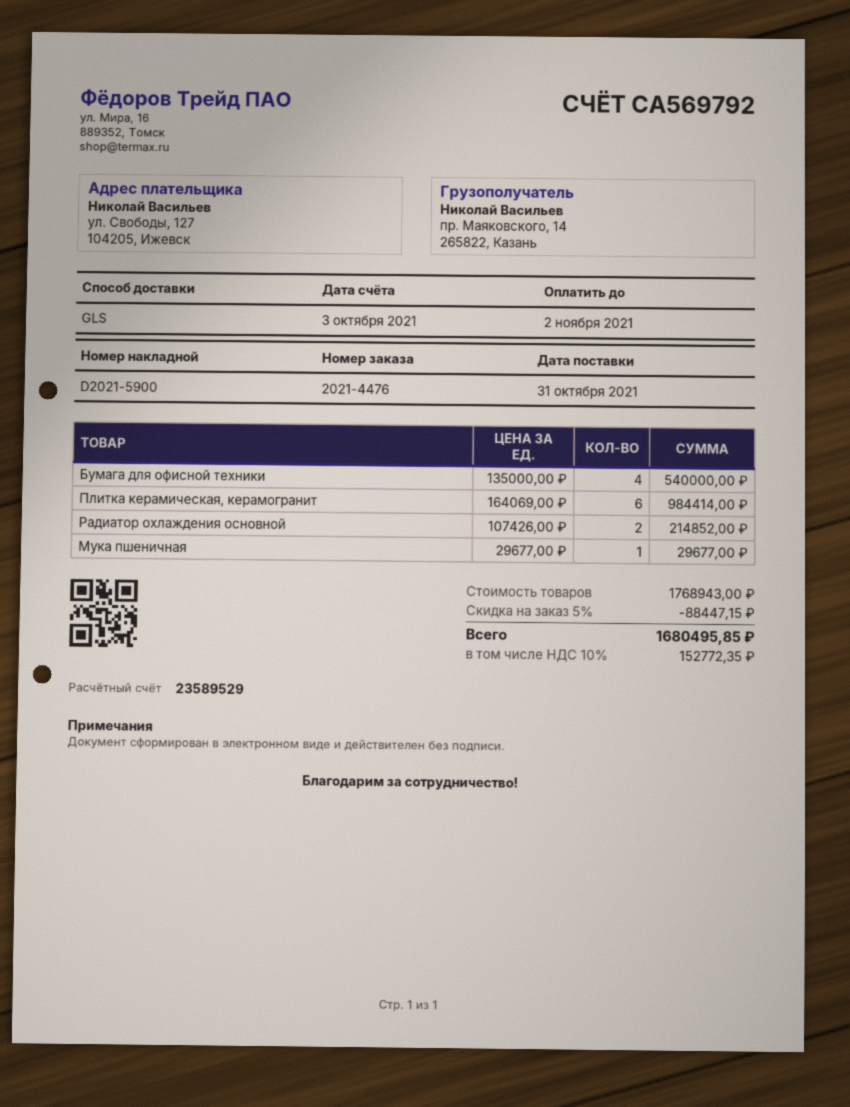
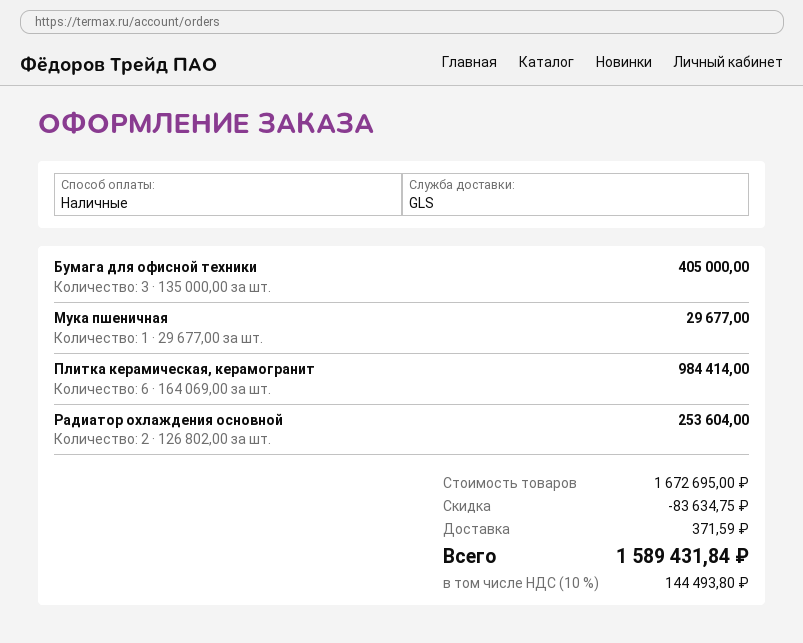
Бумага для офисной техники: 4 x 135000.00 = 540000.00 -> 3 x 135000.00 = 405000.00
Радиатор охлаждения основной: 2 x 107426.00 = 214852.00 -> 2 x 126802.00 = 253604.00
subtotal: 1768943.00 -> 1672695.00
discount: 88447.15 -> 83634.75
shipping: none -> 371.59
tax: 10% = 152772.35 -> 10% = 144493.80
total: 1680495.85 -> 1589431.84

